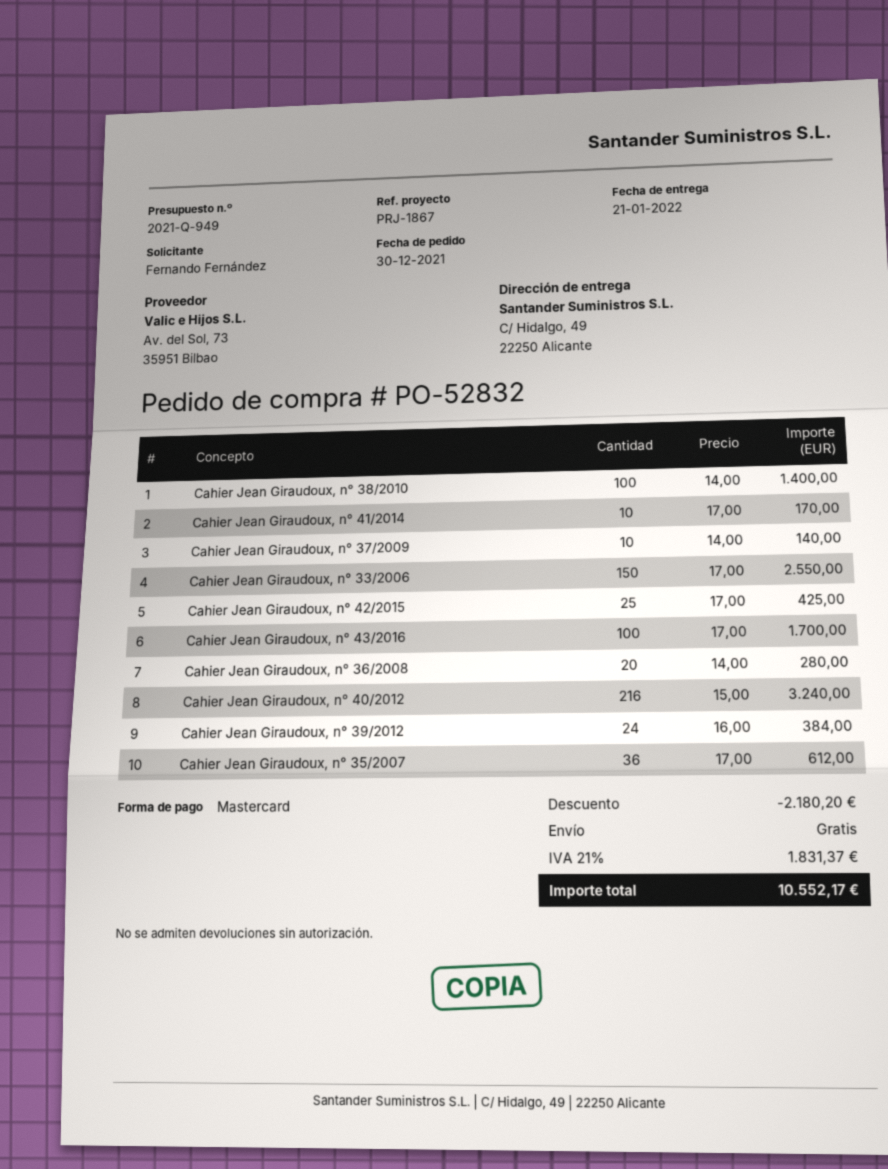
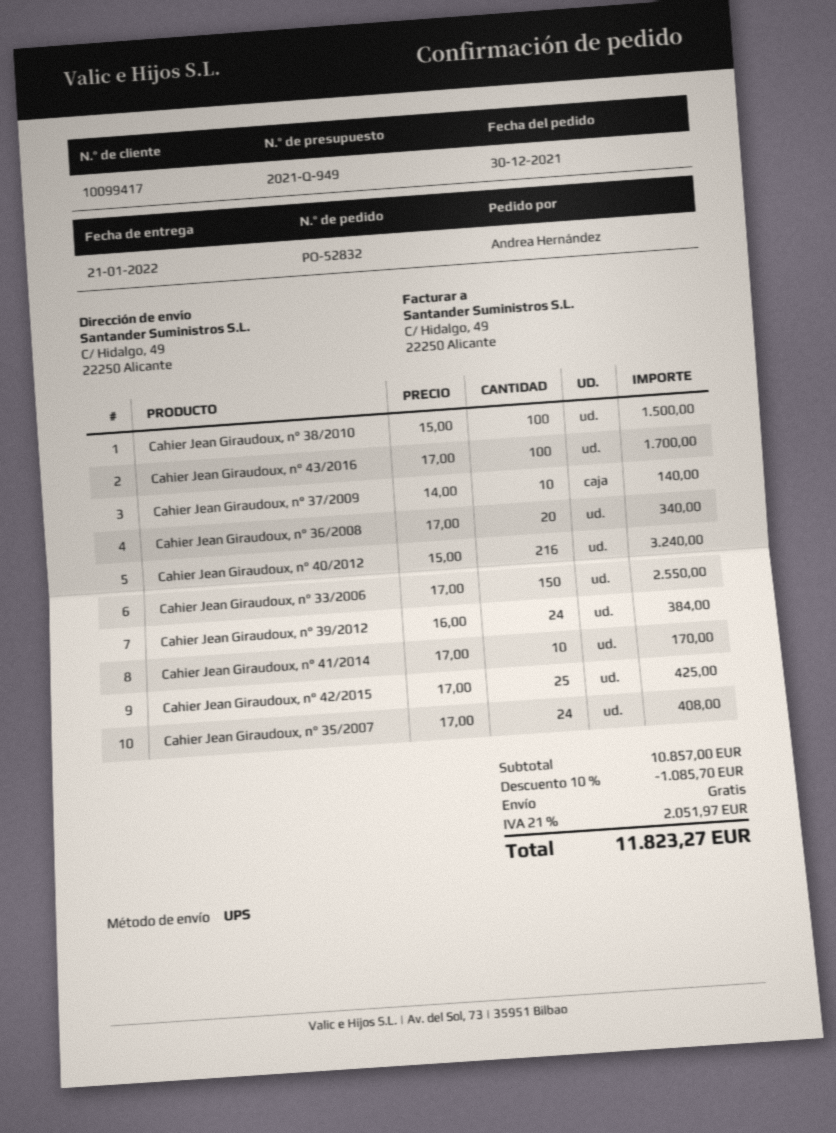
ordered by: Fernando Fernández -> Andrea Hernández
Cahier Jean Giraudoux, n° 38/2010: 100 x 14.00 = 1400.00 -> 100 x 15.00 = 1500.00
Cahier Jean Giraudoux, n° 36/2008: 20 x 14.00 = 280.00 -> 20 x 17.00 = 340.00
Cahier Jean Giraudoux, n° 35/2007: 36 x 17.00 = 612.00 -> 24 x 17.00 = 408.00
discount: 2180.20 -> 1085.70
tax: 21% = 1831.37 -> 21% = 2051.97
total: 10552.17 -> 11823.27

